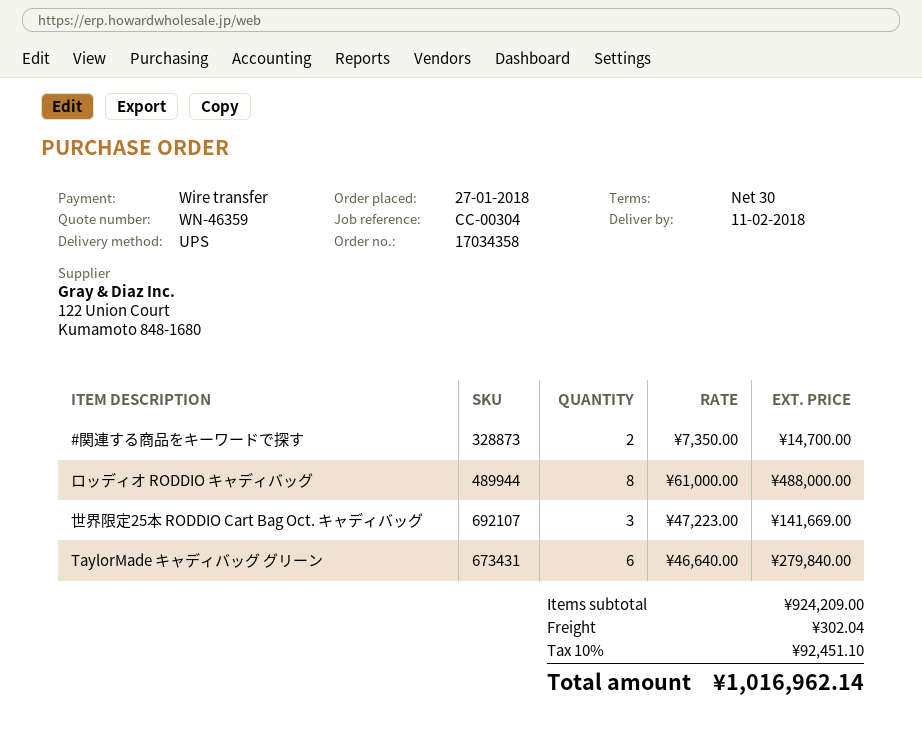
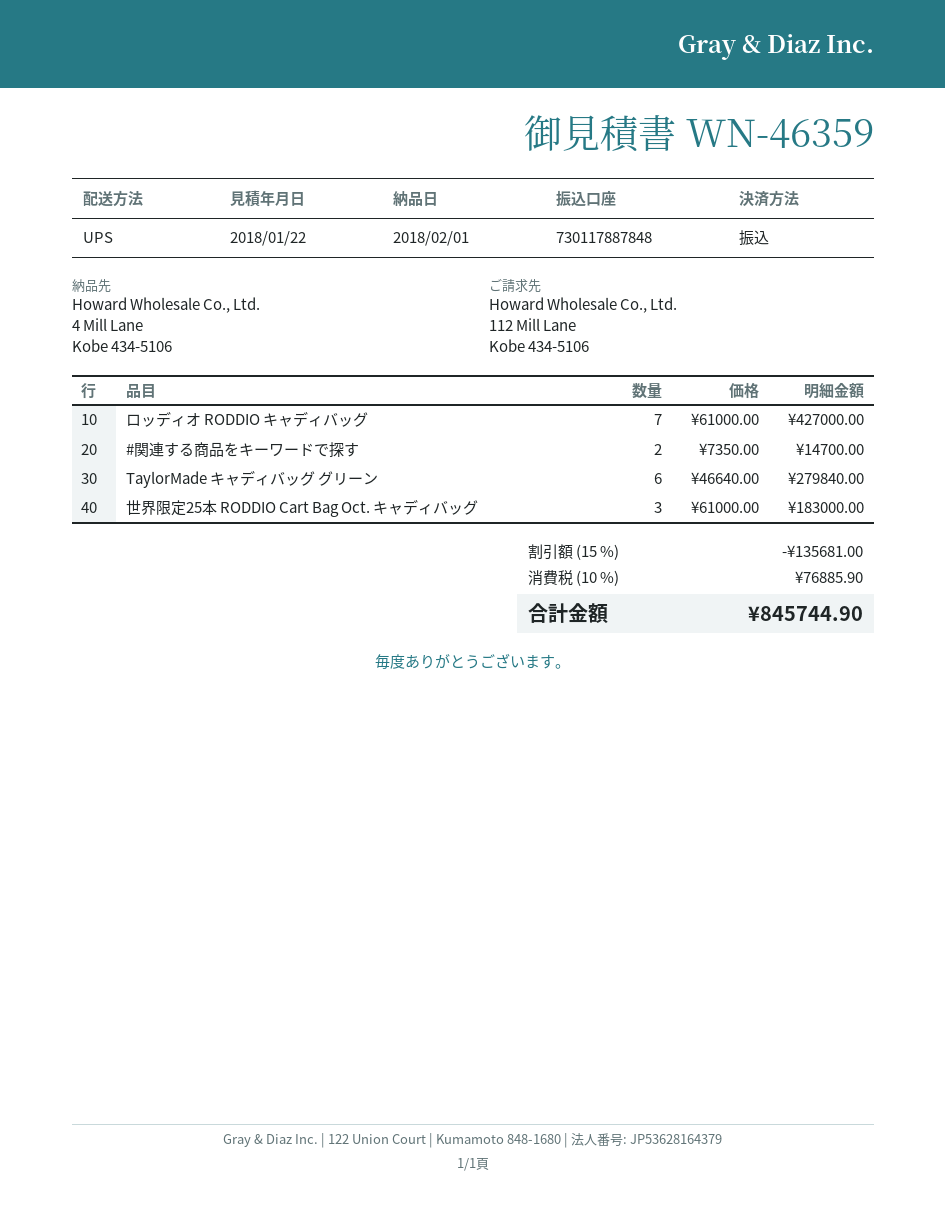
delivery date: 2018-02-11 -> 2018-02-01
ロッディオ RODDIO キャディバッグ: 8 x 61000.00 = 488000.00 -> 7 x 61000.00 = 427000.00
世界限定25本 RODDIO Cart Bag Oct. キャディバッグ: 3 x 47223.00 = 141669.00 -> 3 x 61000.00 = 183000.00
discount: none -> 15% = 135681.00
shipping: 302.04 -> none
tax: 10% = 92451.10 -> 10% = 76885.90
total: 1016962.14 -> 845744.90

